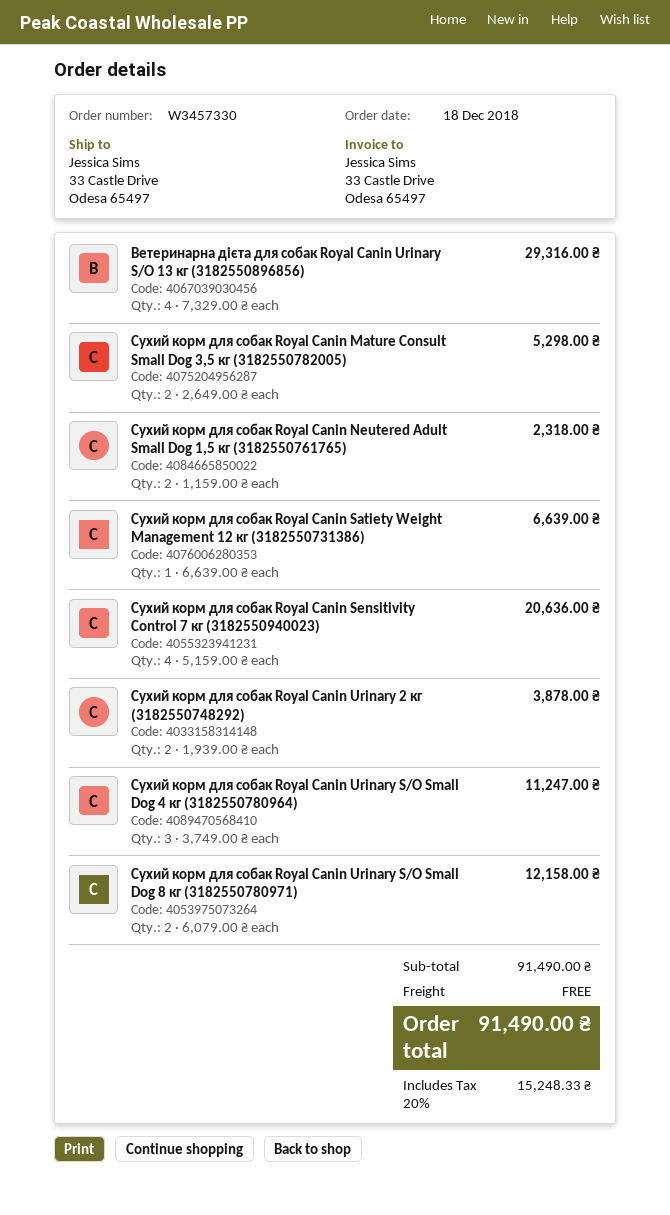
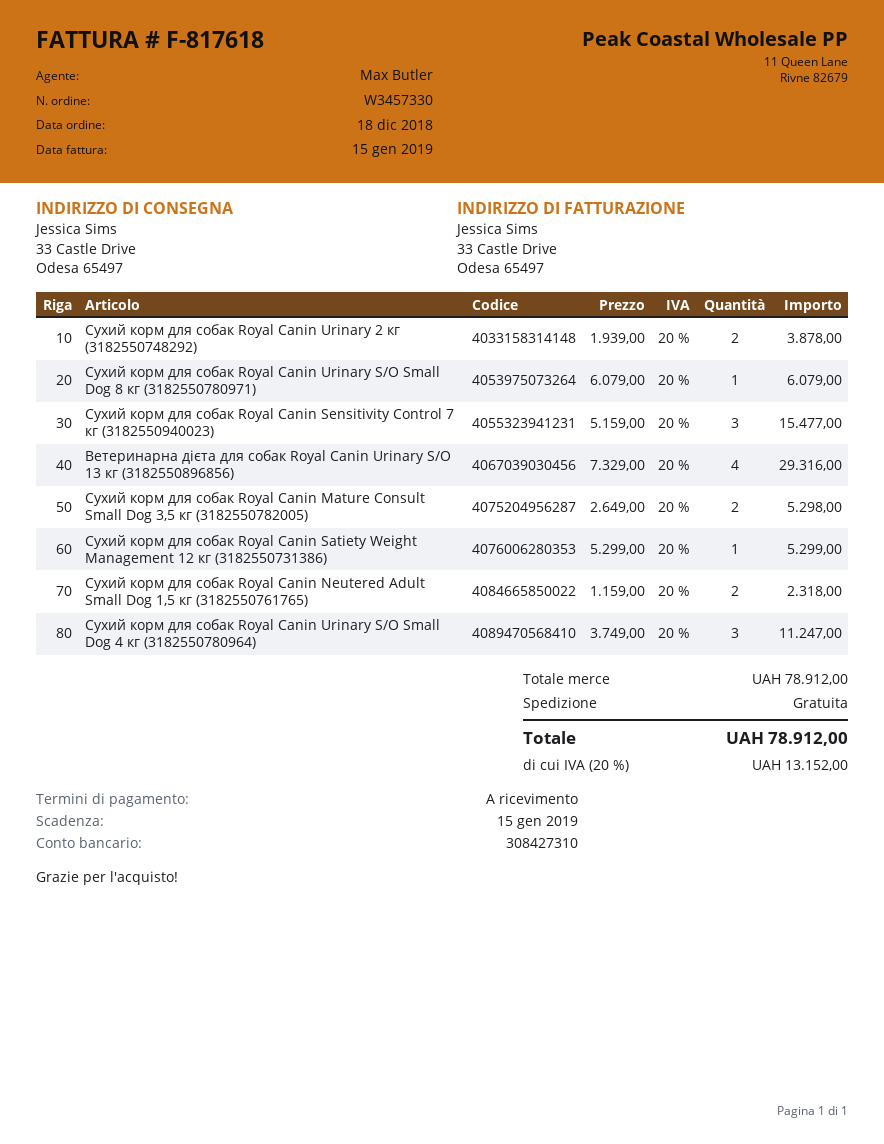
Сухий корм для собак Royal Canin Satiety Weight Management 12 кг (3182550731386): 1 x 6639.00 = 6639.00 -> 1 x 5299.00 = 5299.00
Сухий корм для собак Royal Canin Sensitivity Control 7 кг (3182550940023): 4 x 5159.00 = 20636.00 -> 3 x 5159.00 = 15477.00
Сухий корм для собак Royal Canin Urinary S/O Small Dog 8 кг (3182550780971): 2 x 6079.00 = 12158.00 -> 1 x 6079.00 = 6079.00
subtotal: 91490.00 -> 78912.00
tax: 20% = 15248.33 -> 20% = 13152.00
total: 91490.00 -> 78912.00

